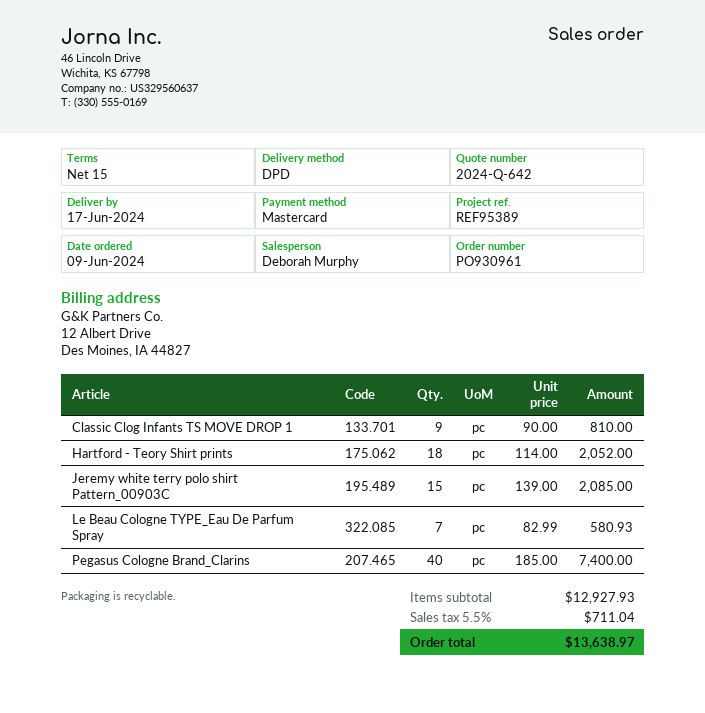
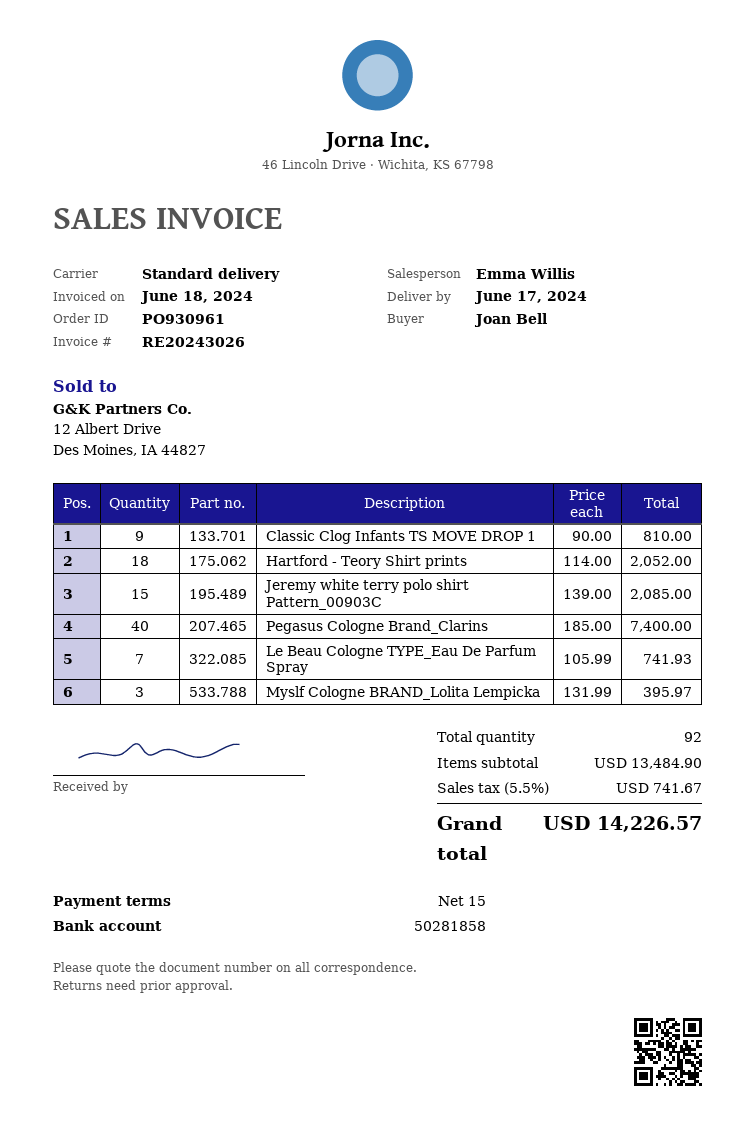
sales rep: Deborah Murphy -> Emma Willis
shipping method: DPD -> standard
Le Beau Cologne TYPE_Eau De Parfum Spray: 7 x 82.99 = 580.93 -> 7 x 105.99 = 741.93
Myslf Cologne BRAND_Lolita Lempicka: none -> 3 x 131.99 = 395.97
subtotal: 12927.93 -> 13484.90
tax: 5.5% = 711.04 -> 5.5% = 741.67
total: 13638.97 -> 14226.57

